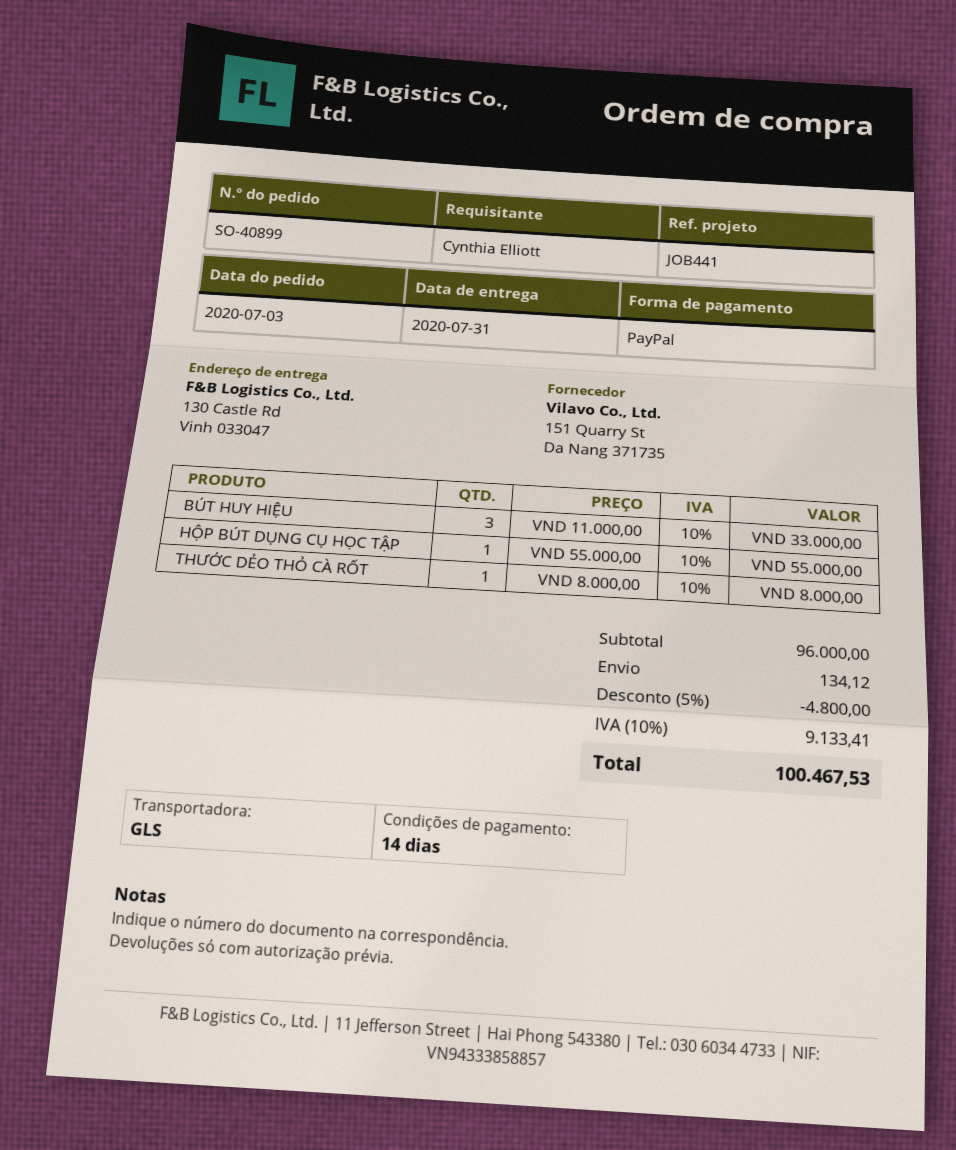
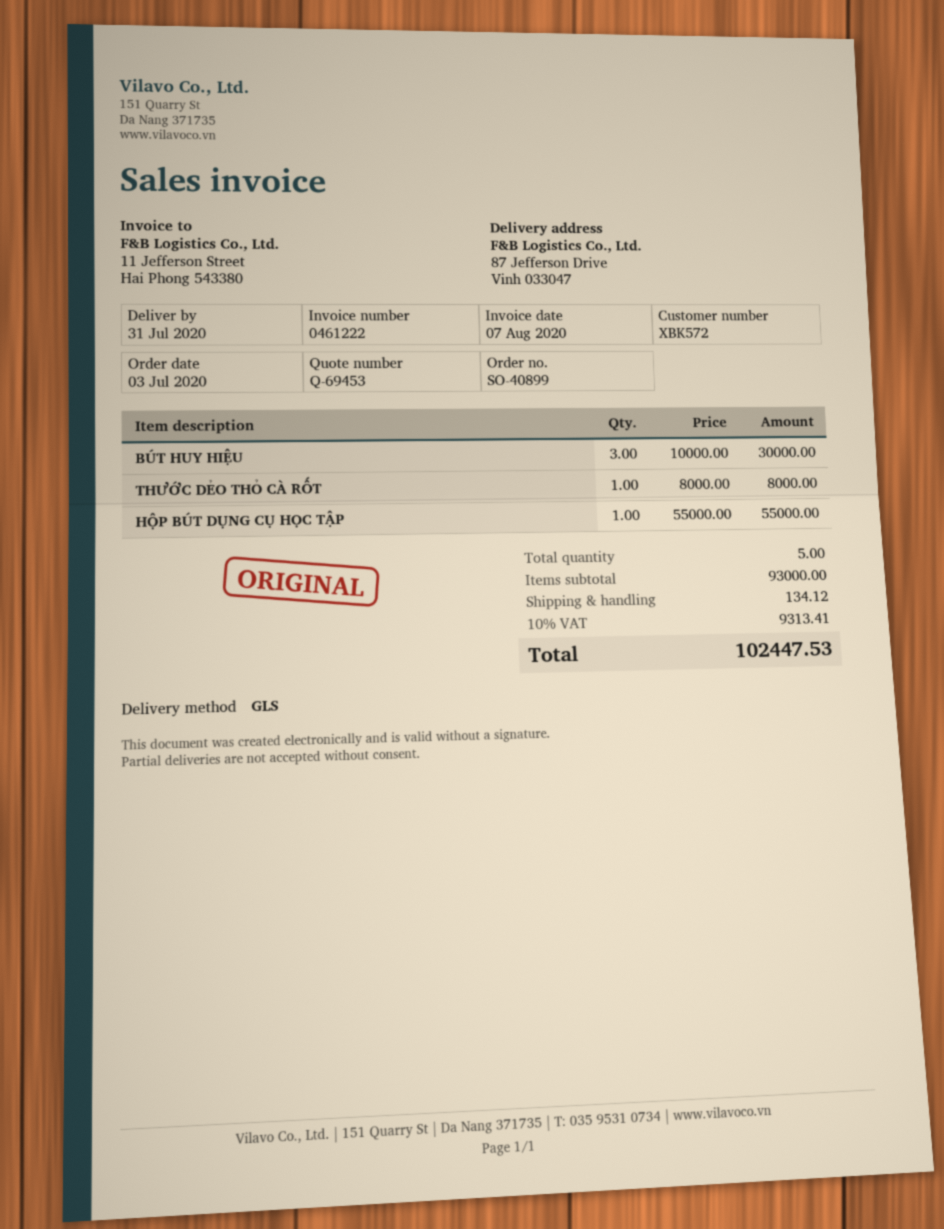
ship to: 130 Castle Rd, Vinh 033047 -> 87 Jefferson Drive, Vinh 033047
BÚT HUY HIỆU: 3 x 11000.00 = 33000.00 -> 3 x 10000.00 = 30000.00
subtotal: 96000.00 -> 93000.00
discount: 5% = 4800.00 -> none
tax: 10% = 9133.41 -> 10% = 9313.41
total: 100467.53 -> 102447.53

